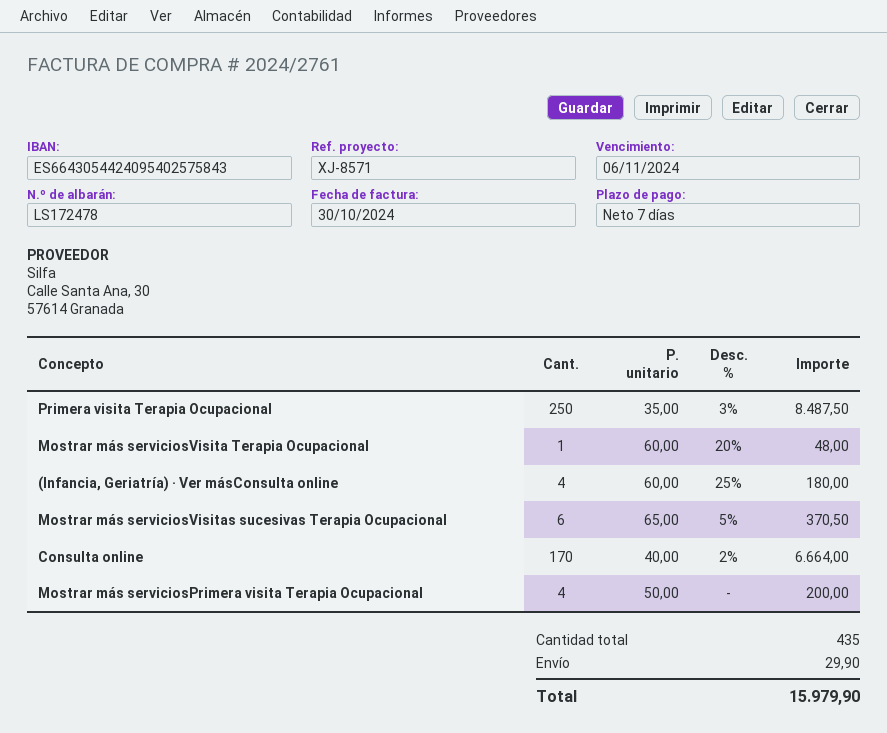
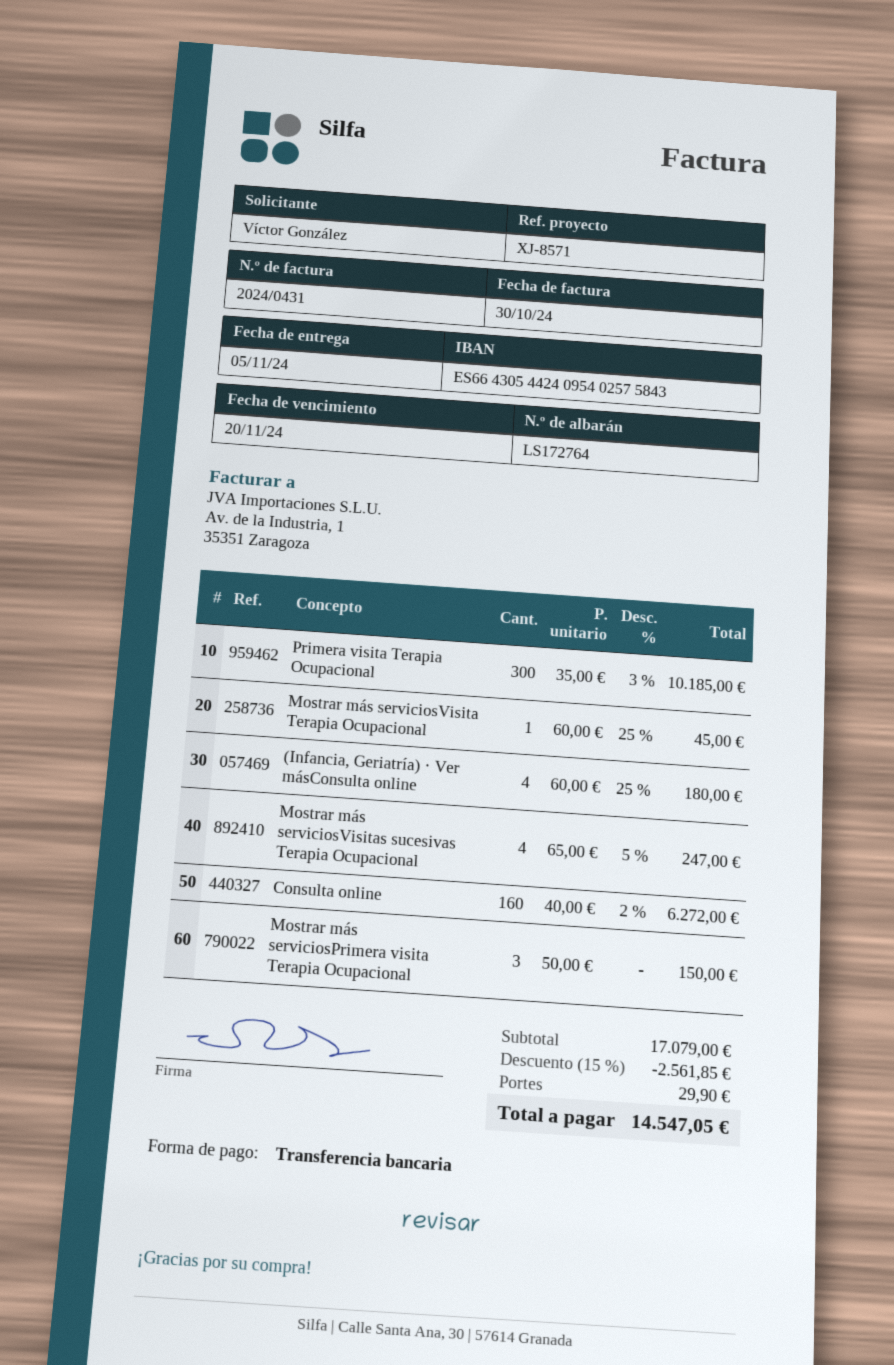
delivery note number: LS172478 -> LS172764
invoice number: 2024/2761 -> 2024/0431
due date: 2024-11-06 -> 2024-11-20
Primera visita Terapia Ocupacional: 250 x 35.00 - 3% = 8487.50 -> 300 x 35.00 - 3% = 10185.00
Mostrar más serviciosVisita Terapia Ocupacional: 1 x 60.00 - 20% = 48.00 -> 1 x 60.00 - 25% = 45.00
Mostrar más serviciosVisitas sucesivas Terapia Ocupacional: 6 x 65.00 - 5% = 370.50 -> 4 x 65.00 - 5% = 247.00
Consulta online: 170 x 40.00 - 2% = 6664.00 -> 160 x 40.00 - 2% = 6272.00
Mostrar más serviciosPrimera visita Terapia Ocupacional: 4 x 50.00 = 200.00 -> 3 x 50.00 = 150.00
discount: none -> 15% = 2561.85
total: 15979.90 -> 14547.05

